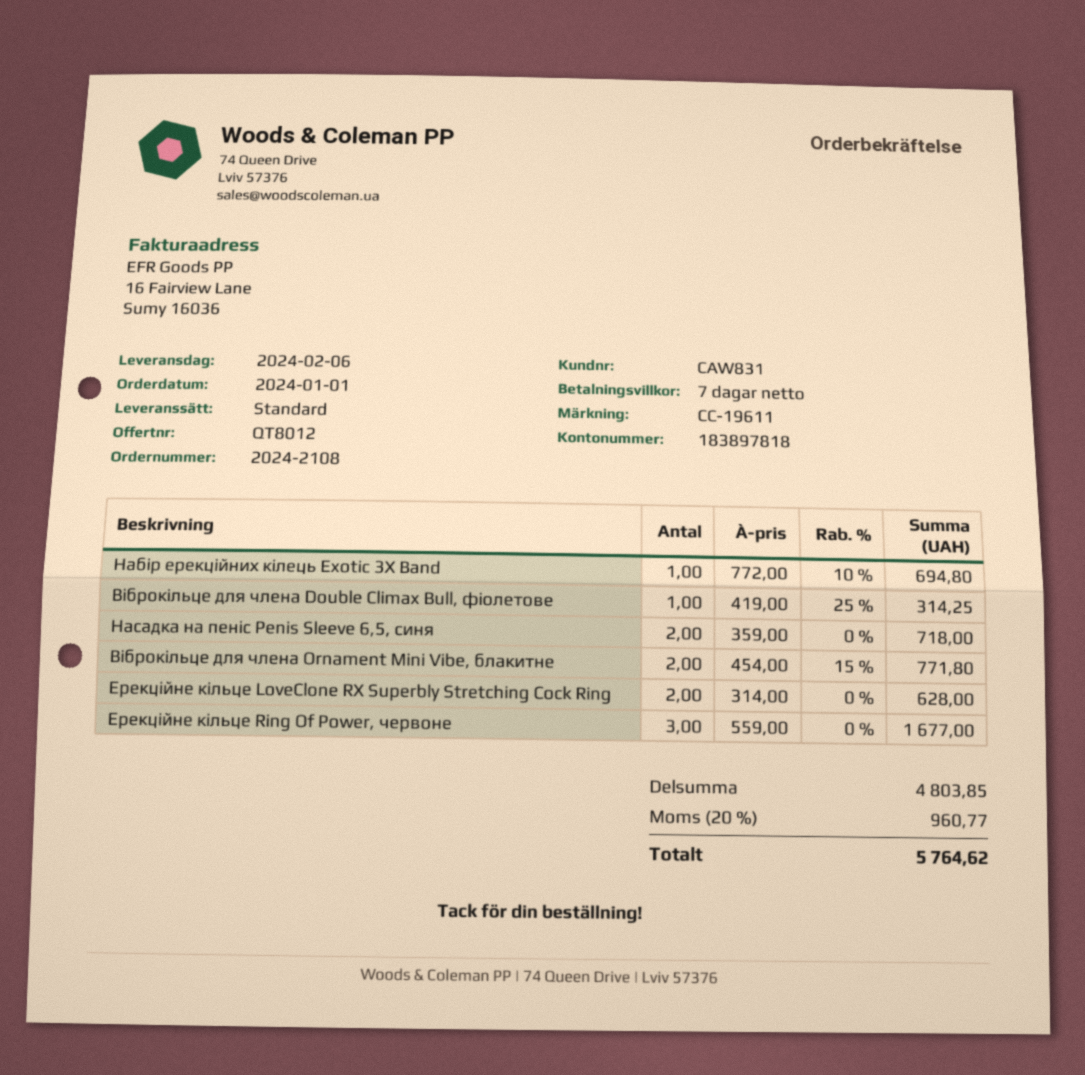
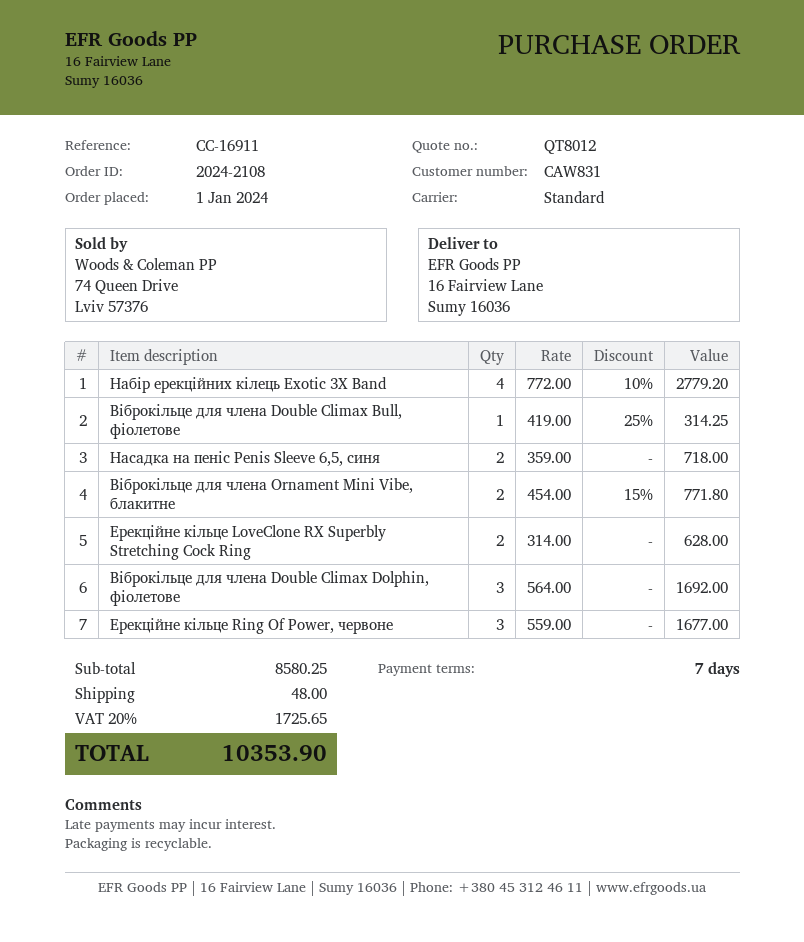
reference: CC-19611 -> CC-16911
Набір ерекційних кілець Exotic 3X Band: 1 x 772.00 - 10% = 694.80 -> 4 x 772.00 - 10% = 2779.20
Віброкільце для члена Double Climax Dolphin, фіолетове: none -> 3 x 564.00 = 1692.00
subtotal: 4803.85 -> 8580.25
shipping: none -> 48.00
tax: 20% = 960.77 -> 20% = 1725.65
total: 5764.62 -> 10353.90

